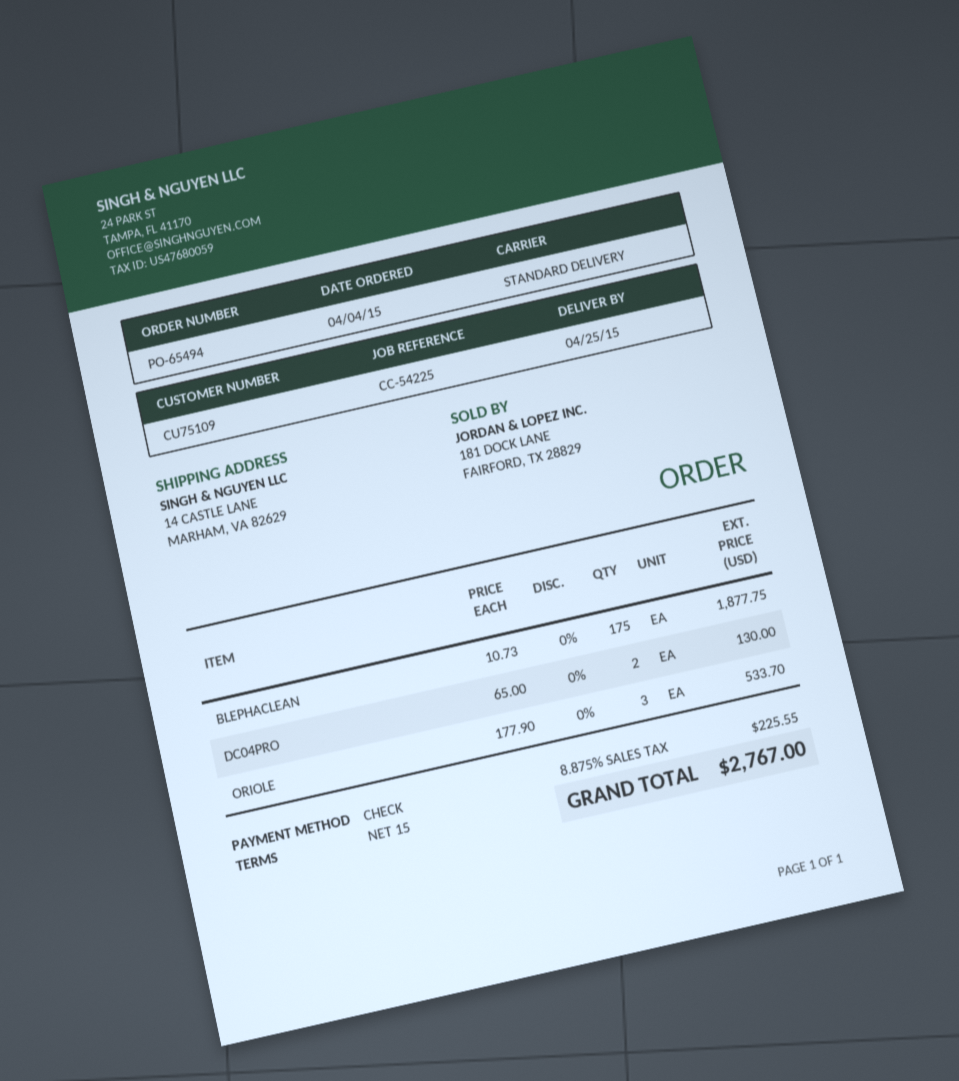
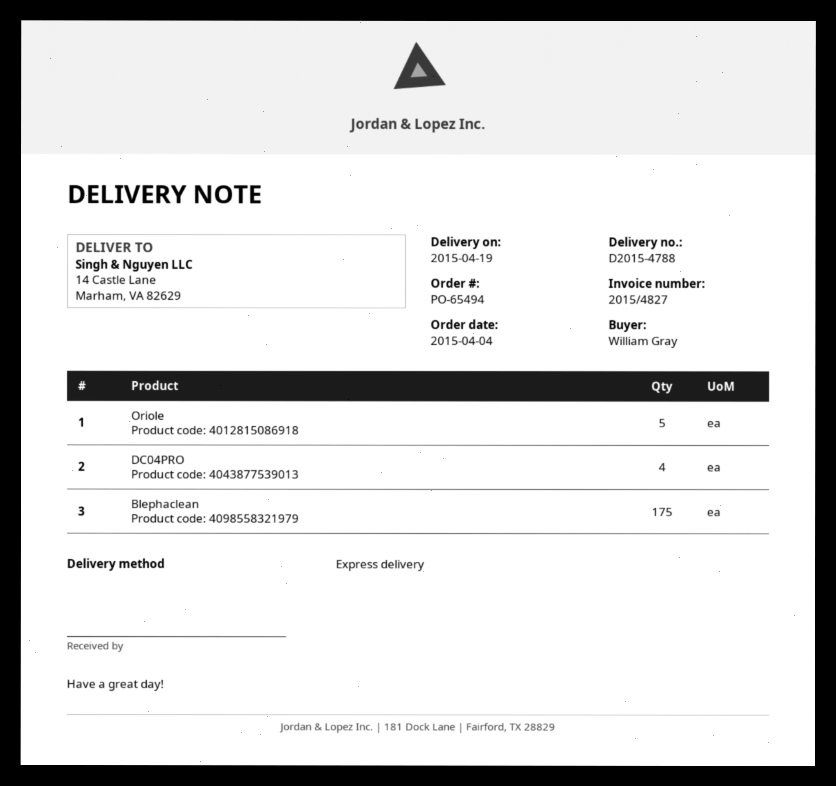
delivery date: 2015-04-25 -> 2015-04-19
shipping method: standard -> express
DC04PRO: 2 -> 4
ORIOLE: 3 -> 5

